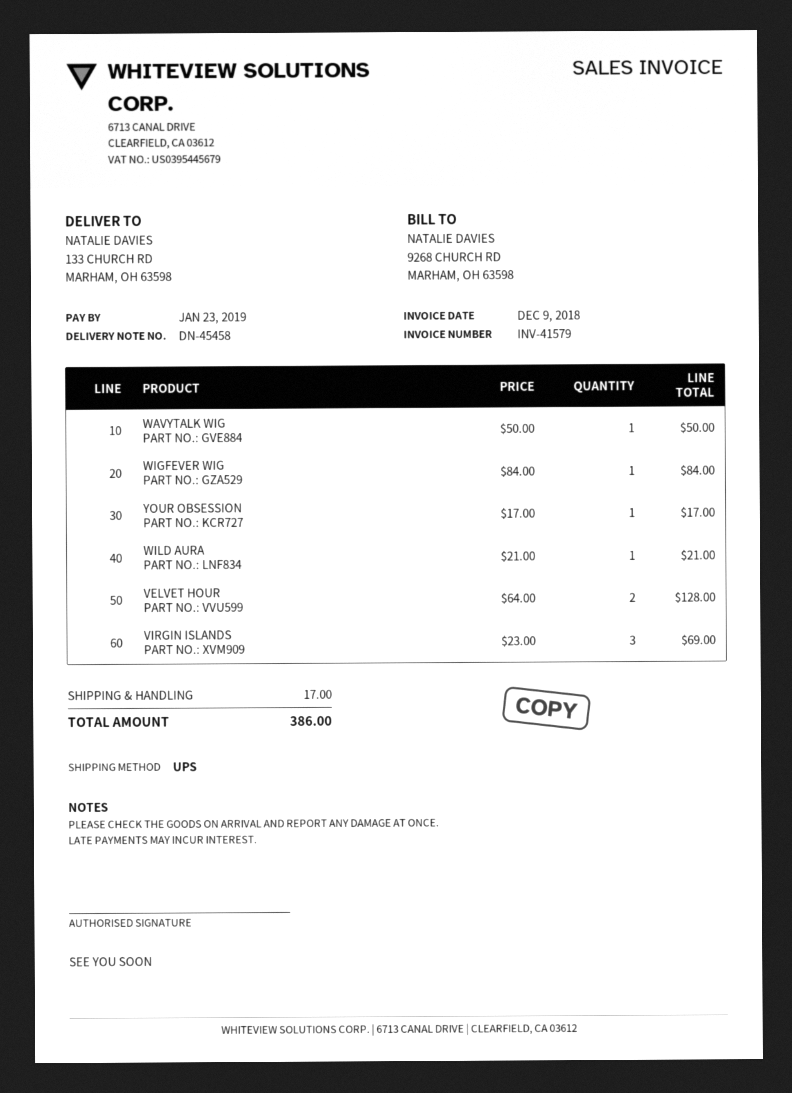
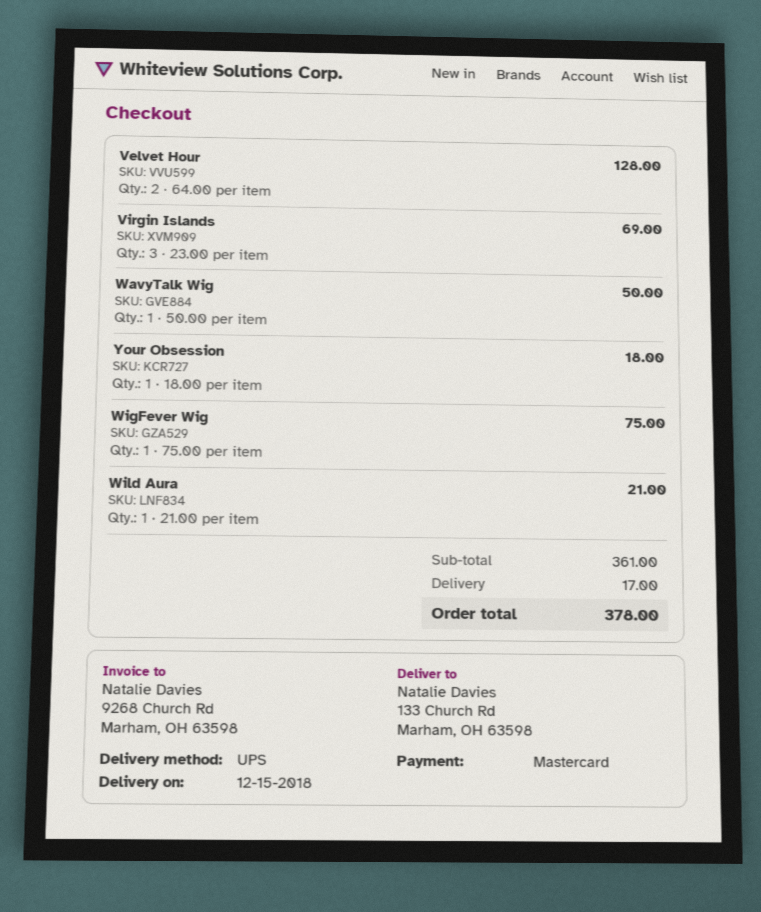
WIGFEVER WIG: 1 x 84.00 = 84.00 -> 1 x 75.00 = 75.00
YOUR OBSESSION: 1 x 17.00 = 17.00 -> 1 x 18.00 = 18.00
total: 386.00 -> 378.00

